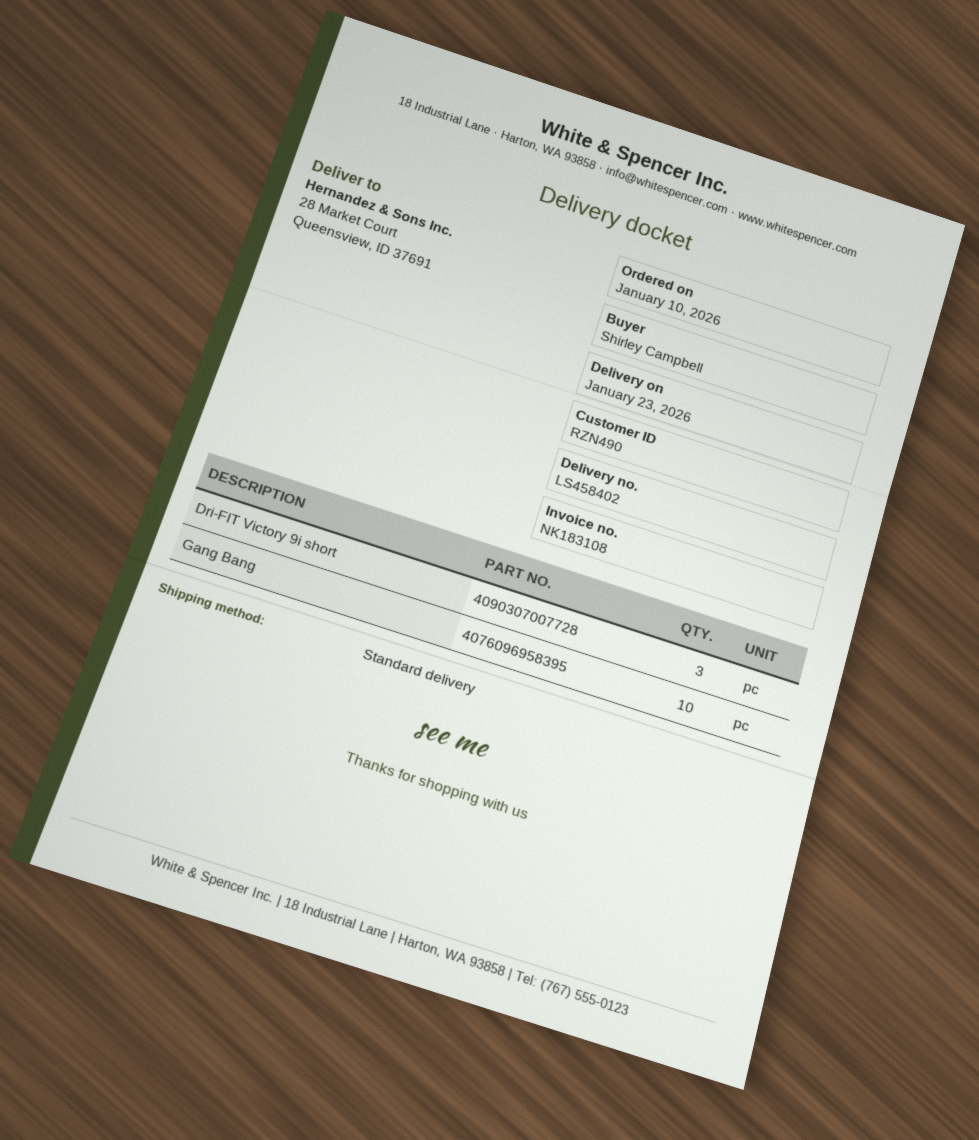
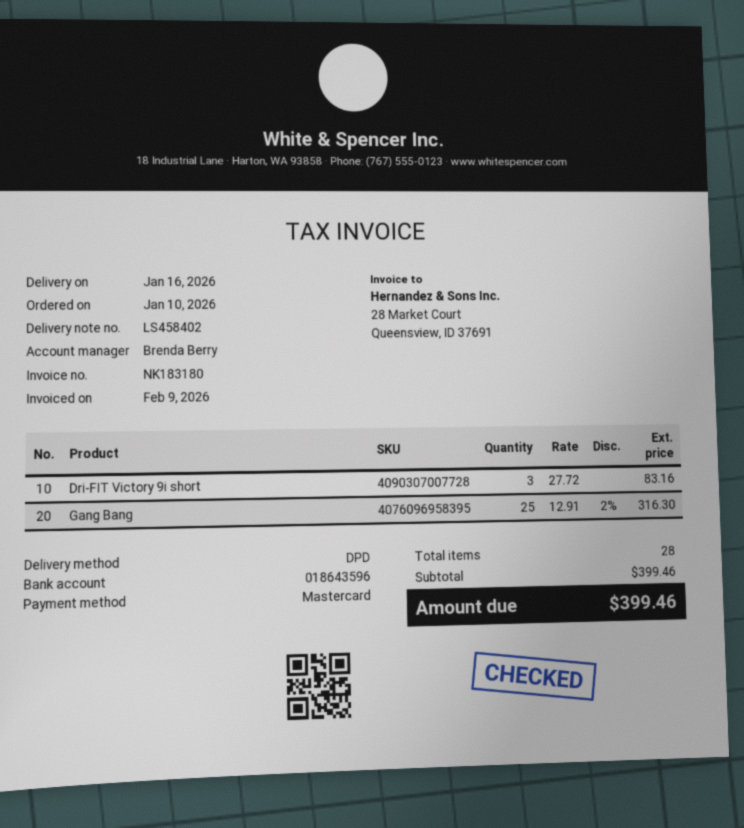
delivery date: 2026-01-23 -> 2026-01-16
invoice number: NK183108 -> NK183180
shipping method: standard -> DPD
Gang Bang: 10 -> 25

